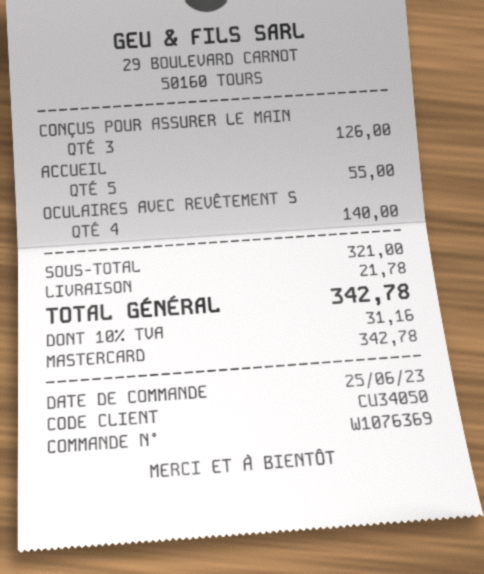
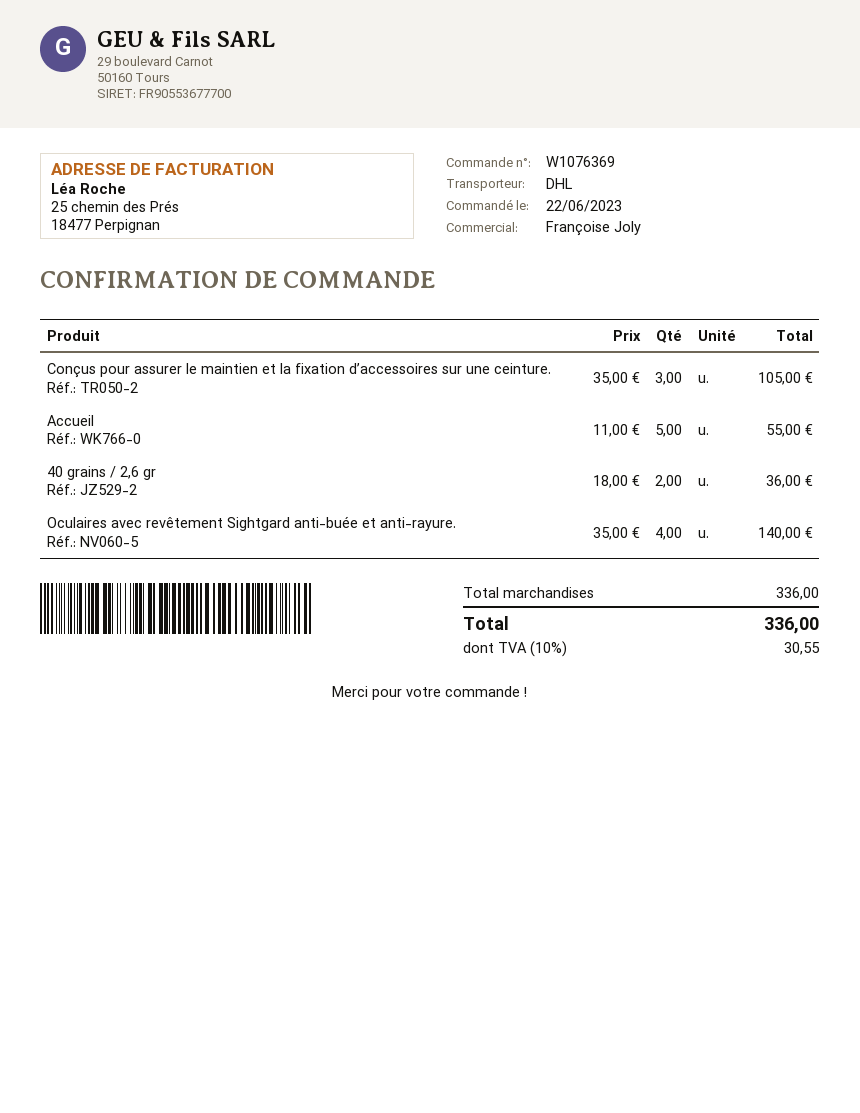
order date: 2023-06-25 -> 2023-06-22
CONÇUS POUR ASSURER LE MAIN: 3 for 126.00 -> 3 for 105.00
40 grains / 2,6 gr: none -> 2 for 36.00
subtotal: 321.00 -> 336.00
shipping: 21.78 -> none
tax: 10% = 31.16 -> 10% = 30.55
total: 342.78 -> 336.00

